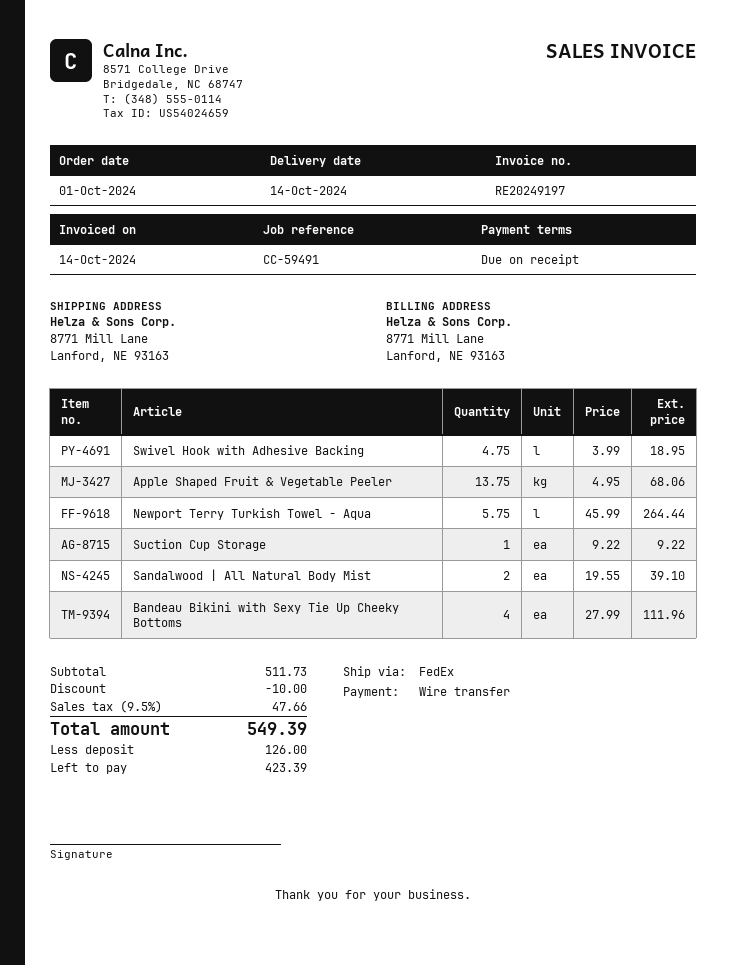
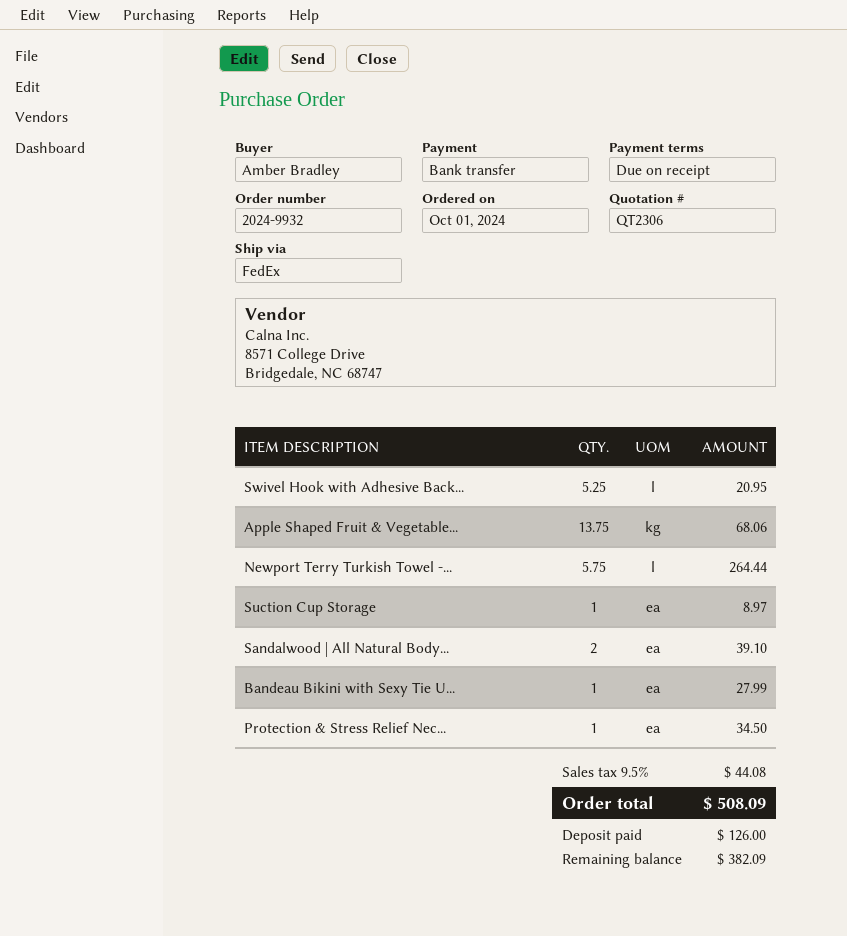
Swivel Hook with Adhesive Backing: 4.75 for 18.95 -> 5.25 for 20.95
Suction Cup Storage: 1 for 9.22 -> 1 for 8.97
Bandeau Bikini with Sexy Tie Up Cheeky Bottoms: 4 for 111.96 -> 1 for 27.99
Protection & Stress Relief Nec...: none -> 1 for 34.50
discount: 10.00 -> none
tax: 9.5% = 47.66 -> 9.5% = 44.08
total: 549.39 -> 508.09
balance: 423.39 -> 382.09

